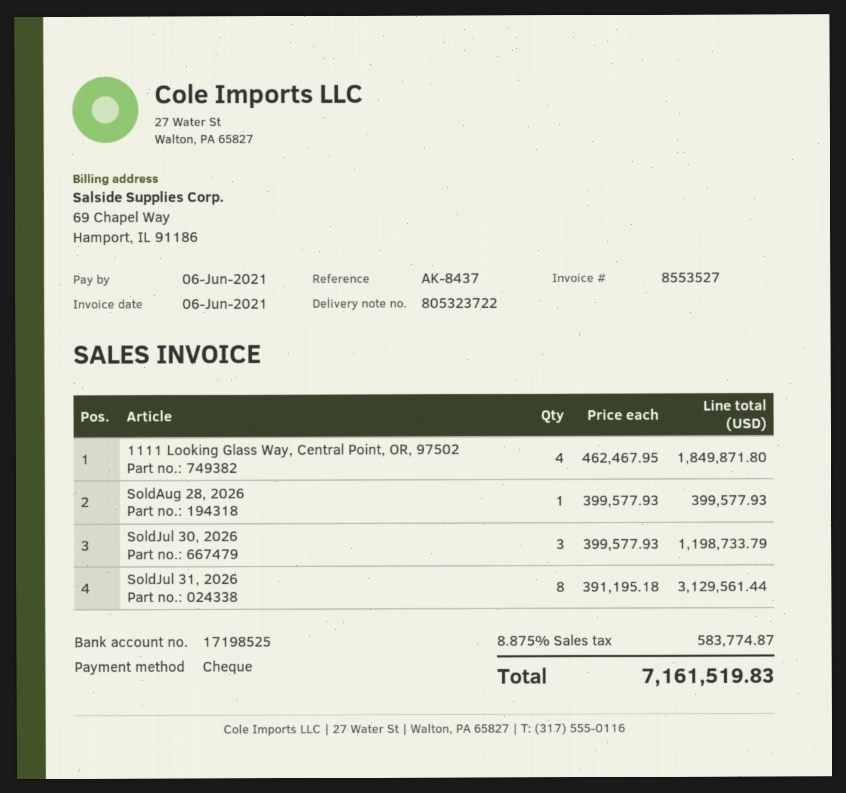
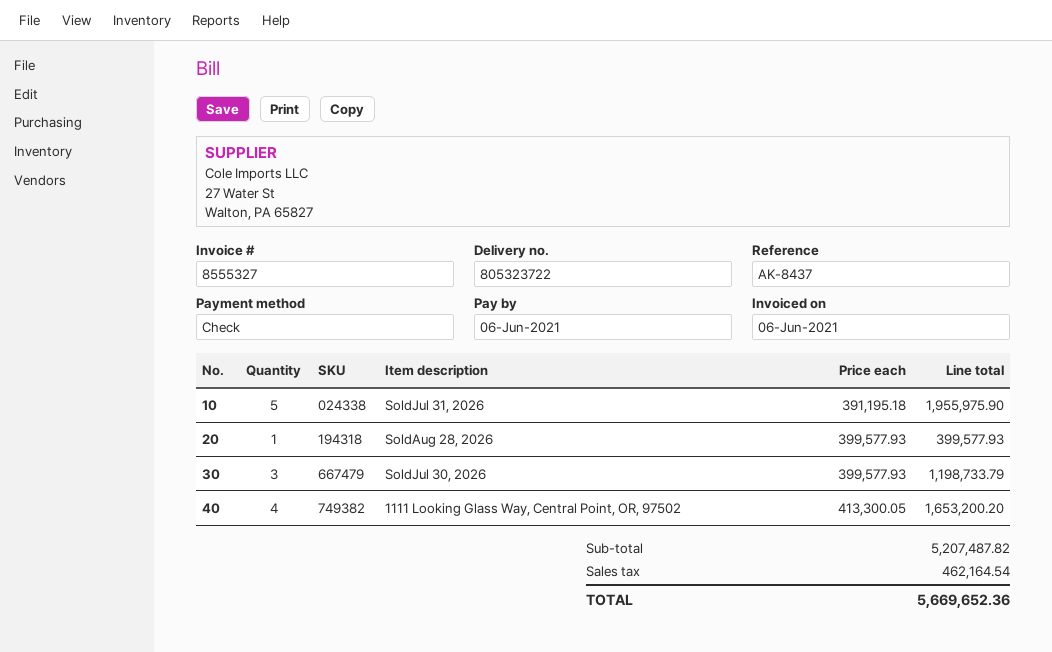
invoice number: 8553527 -> 8555327
1111 Looking Glass Way, Central Point, OR, 97502: 4 x 462467.95 = 1849871.80 -> 4 x 413300.05 = 1653200.20
SoldJul 31, 2026: 8 x 391195.18 = 3129561.44 -> 5 x 391195.18 = 1955975.90
tax: 583774.87 -> 462164.54
total: 7161519.83 -> 5669652.36

